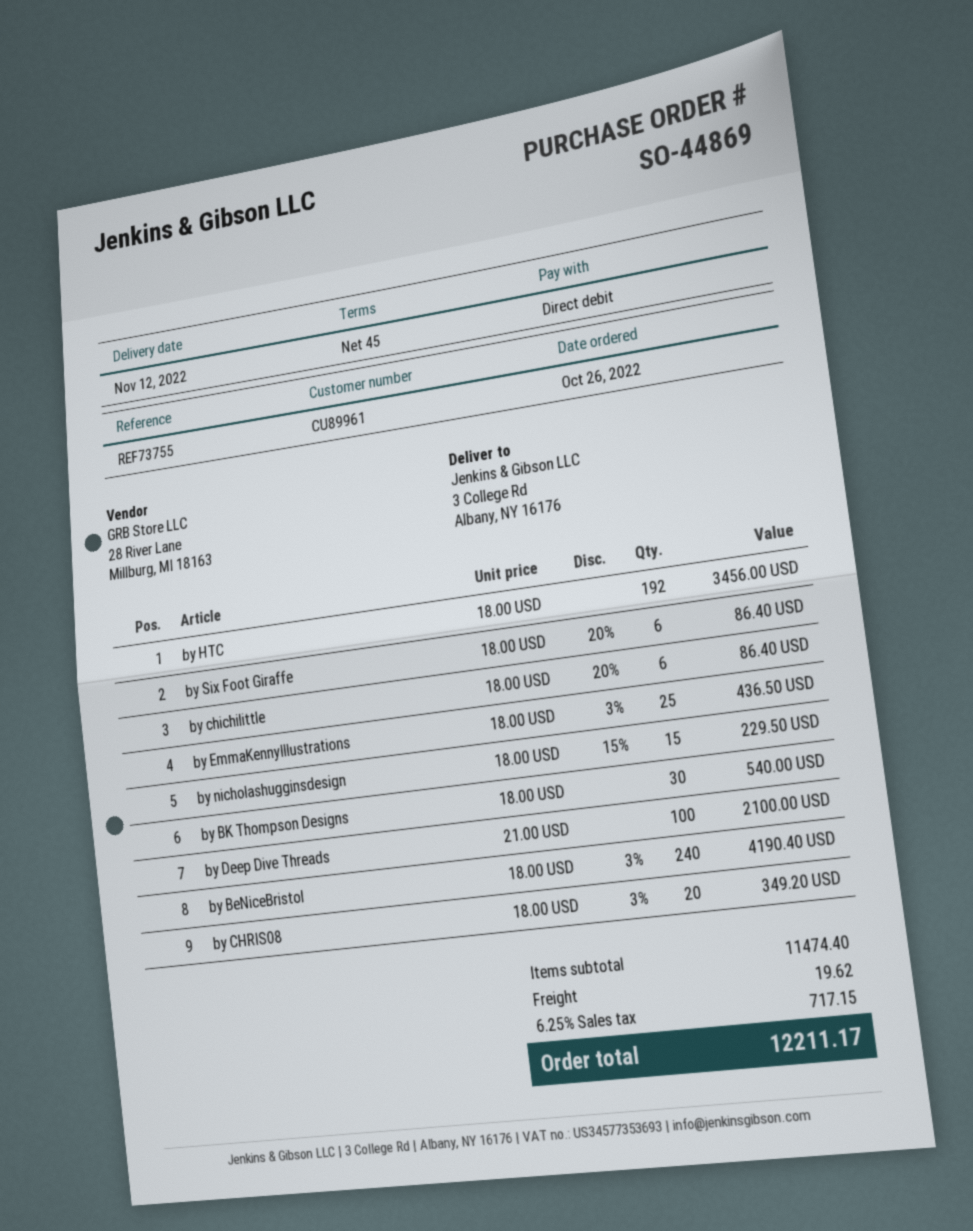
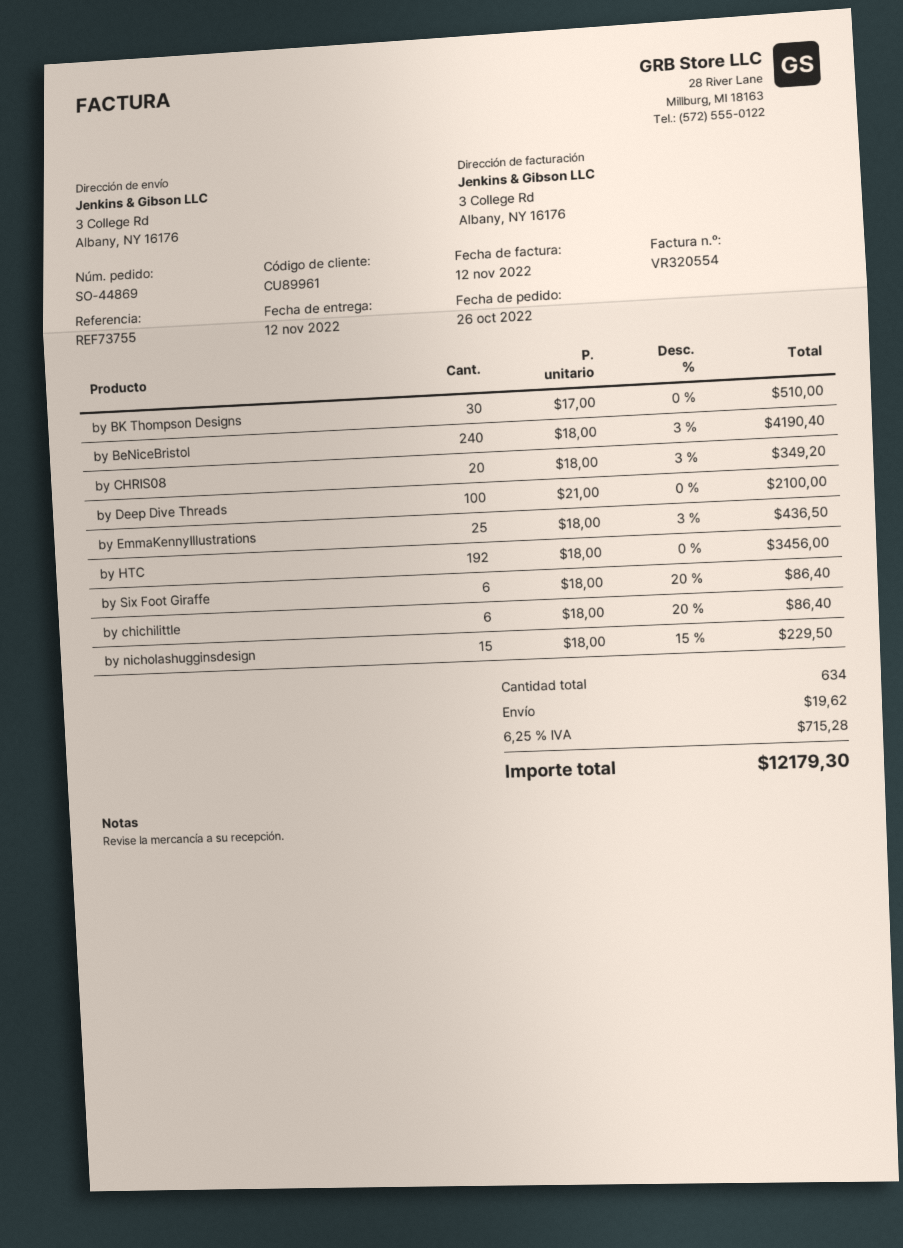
by BK Thompson Designs: 30 x 18.00 = 540.00 -> 30 x 17.00 = 510.00
tax: 6.25% = 717.15 -> 6.25% = 715.28
total: 12211.17 -> 12179.30

